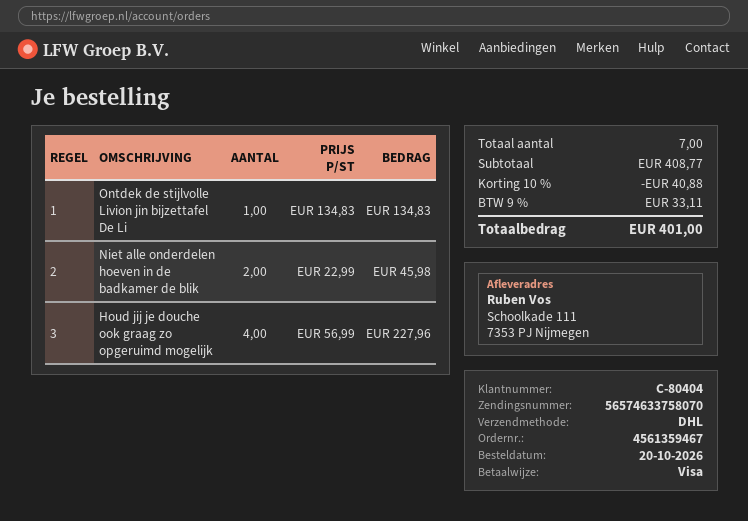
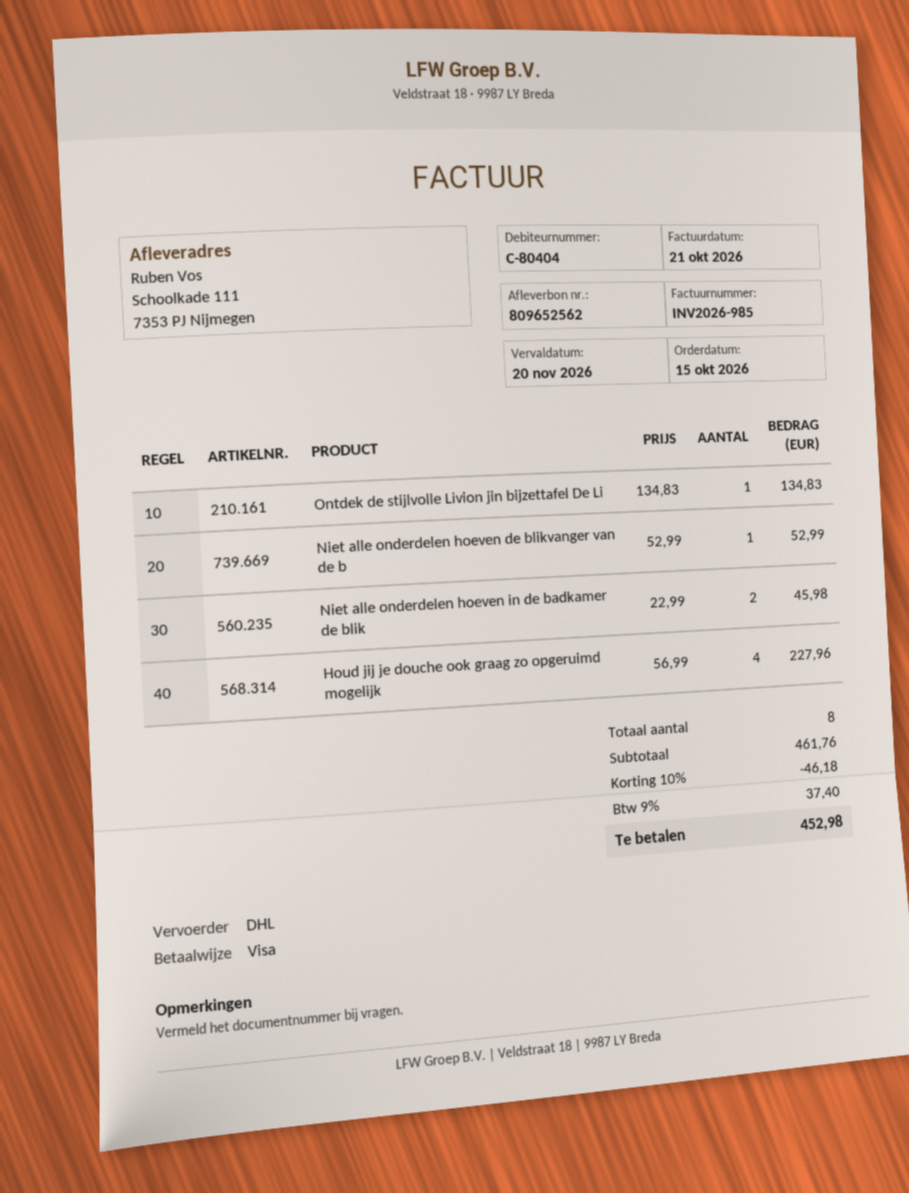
order date: 2026-10-20 -> 2026-10-15
Niet alle onderdelen hoeven de blikvanger van de b: none -> 1 x 52.99 = 52.99
total quantity: 7 -> 8
subtotal: 408.77 -> 461.76
discount: 10% = 40.88 -> 10% = 46.18
tax: 9% = 33.11 -> 9% = 37.40
total: 401.00 -> 452.98

